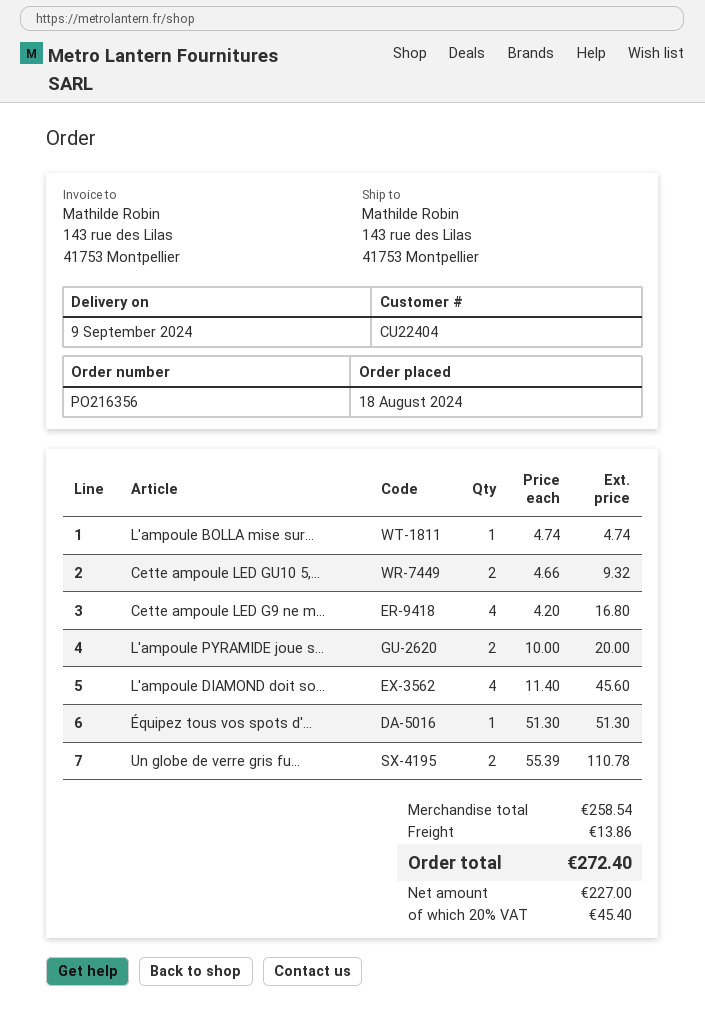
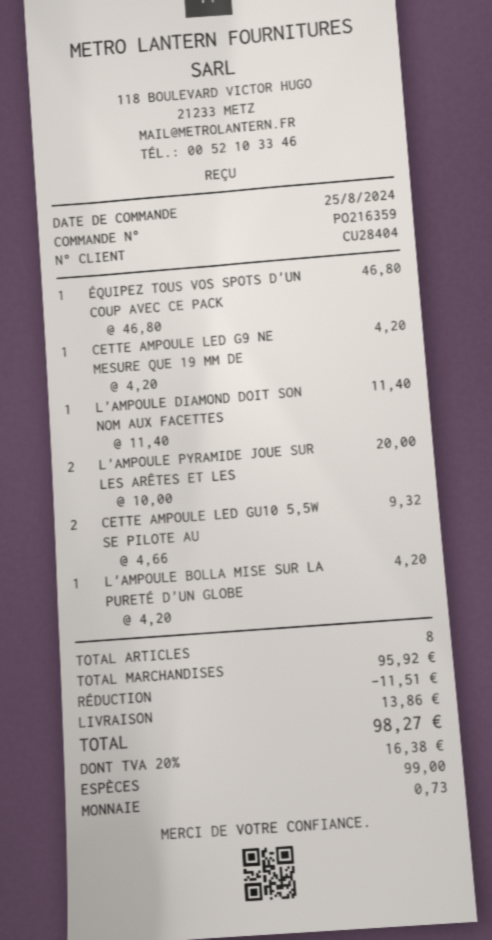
order number: PO216356 -> PO216359
order date: 2024-08-18 -> 2024-08-25
customer number: CU22404 -> CU28404
L'ampoule BOLLA mise sur...: 1 x 4.74 = 4.74 -> 1 x 4.20 = 4.20
Cette ampoule LED G9 ne m...: 4 x 4.20 = 16.80 -> 1 x 4.20 = 4.20
L'ampoule DIAMOND doit so...: 4 x 11.40 = 45.60 -> 1 x 11.40 = 11.40
Équipez tous vos spots d'...: 1 x 51.30 = 51.30 -> 1 x 46.80 = 46.80
Un globe de verre gris fu...: 2 x 55.39 = 110.78 -> none
subtotal: 258.54 -> 95.92
discount: none -> 11.51
tax: 20% = 45.40 -> 20% = 16.38
total: 272.40 -> 98.27

